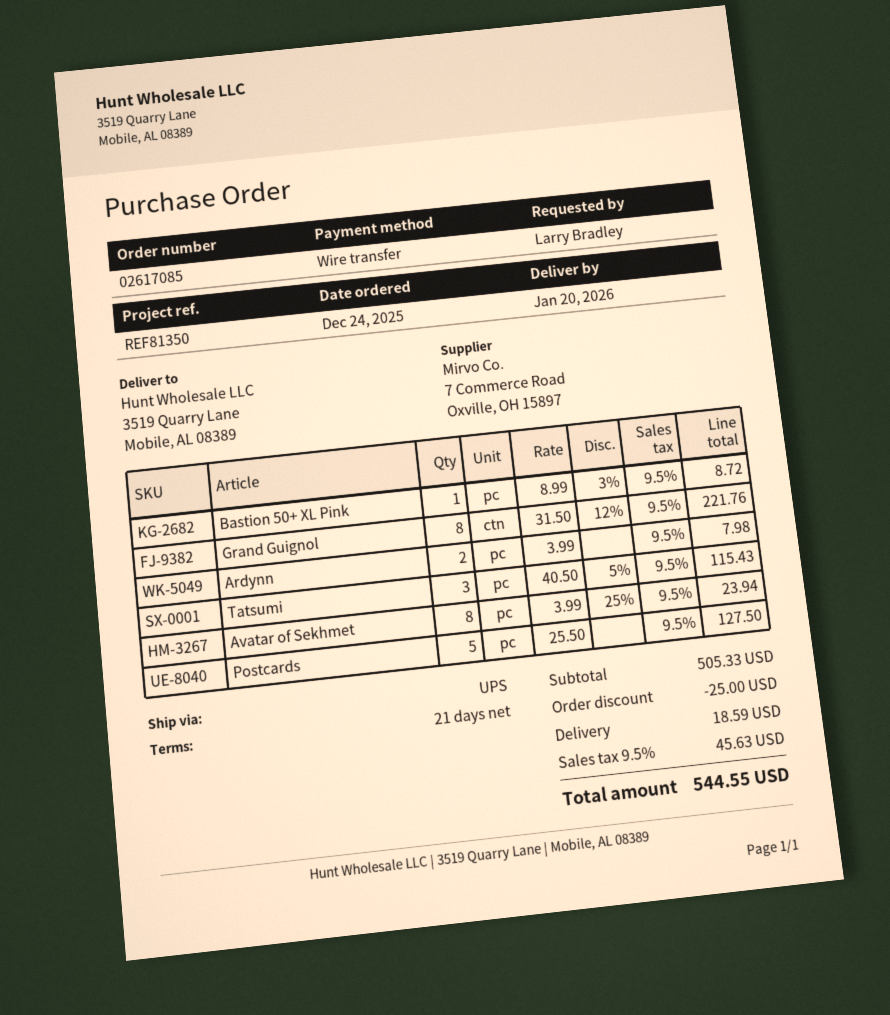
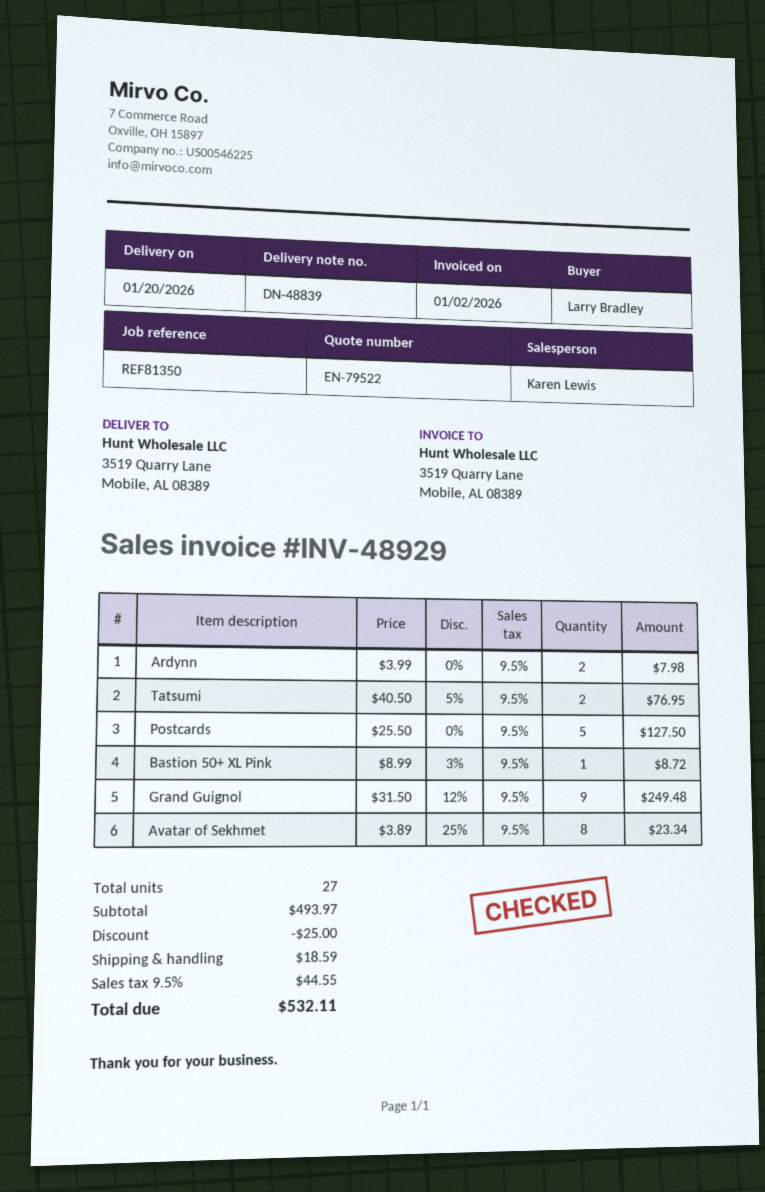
Grand Guignol: 8 x 31.50 - 12% = 221.76 -> 9 x 31.50 - 12% = 249.48
Tatsumi: 3 x 40.50 - 5% = 115.43 -> 2 x 40.50 - 5% = 76.95
Avatar of Sekhmet: 8 x 3.99 - 25% = 23.94 -> 8 x 3.89 - 25% = 23.34
subtotal: 505.33 -> 493.97
tax: 9.5% = 45.63 -> 9.5% = 44.55
total: 544.55 -> 532.11

